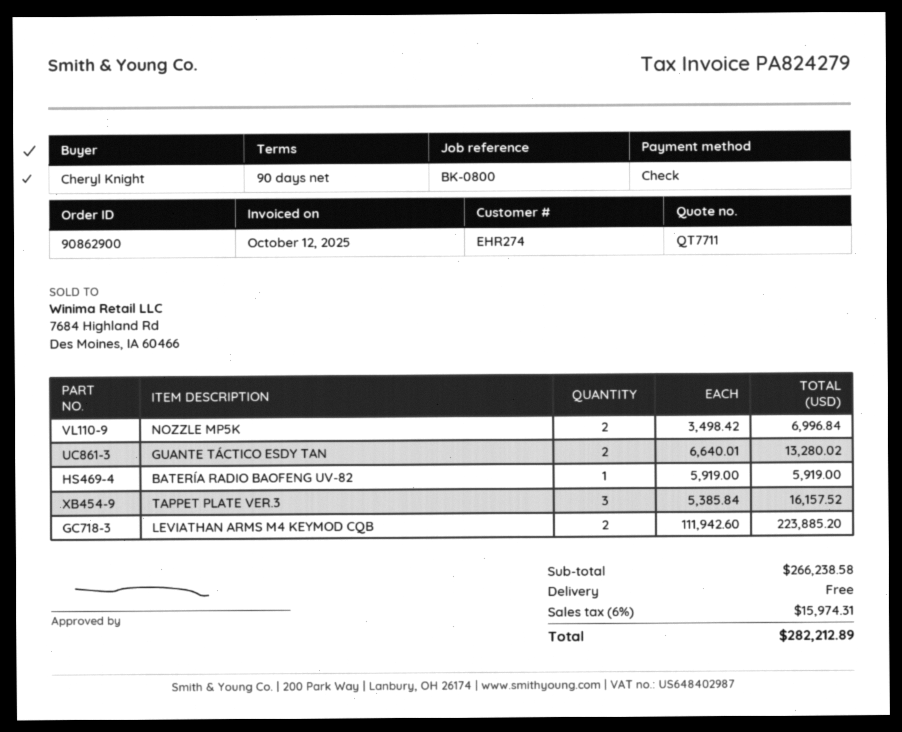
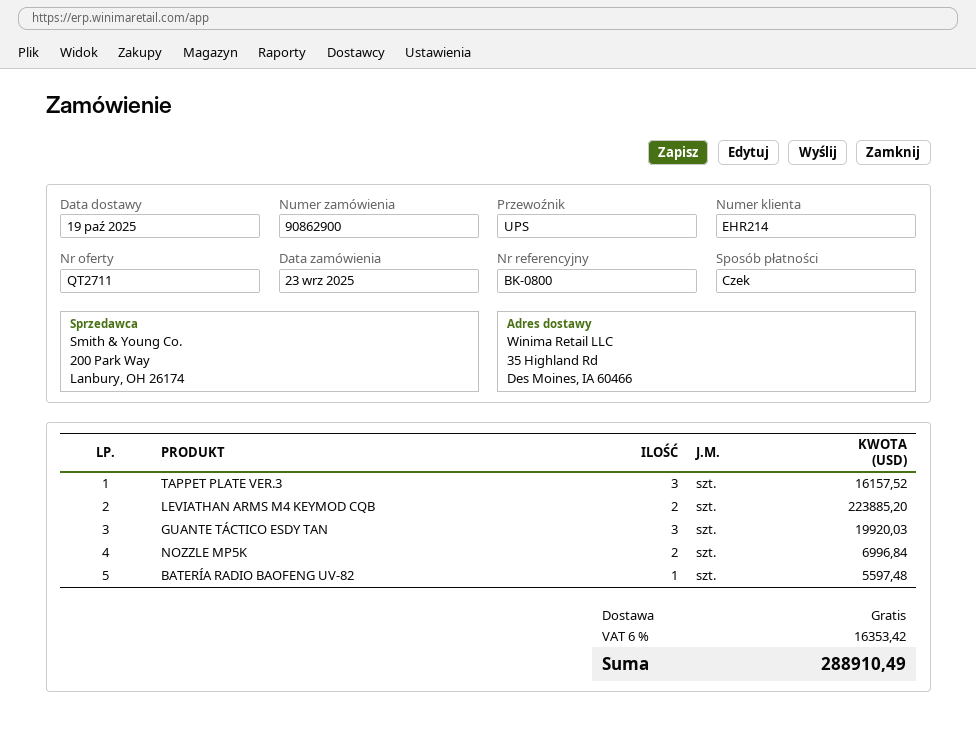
quote number: QT7711 -> QT2711
customer number: EHR274 -> EHR214
GUANTE TÁCTICO ESDY TAN: 2 for 13280.02 -> 3 for 19920.03
BATERÍA RADIO BAOFENG UV-82: 1 for 5919.00 -> 1 for 5597.48
tax: 6% = 15974.31 -> 6% = 16353.42
total: 282212.89 -> 288910.49

